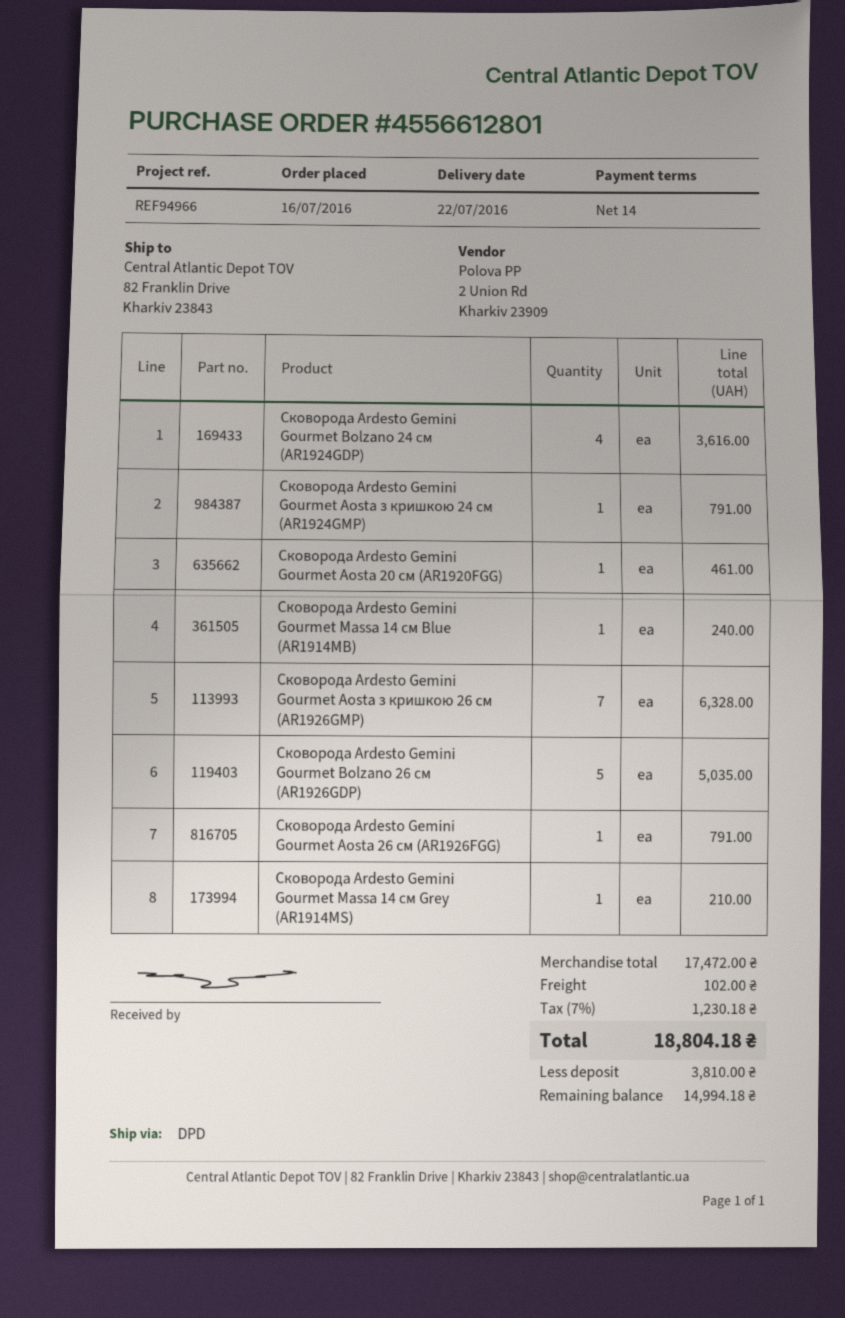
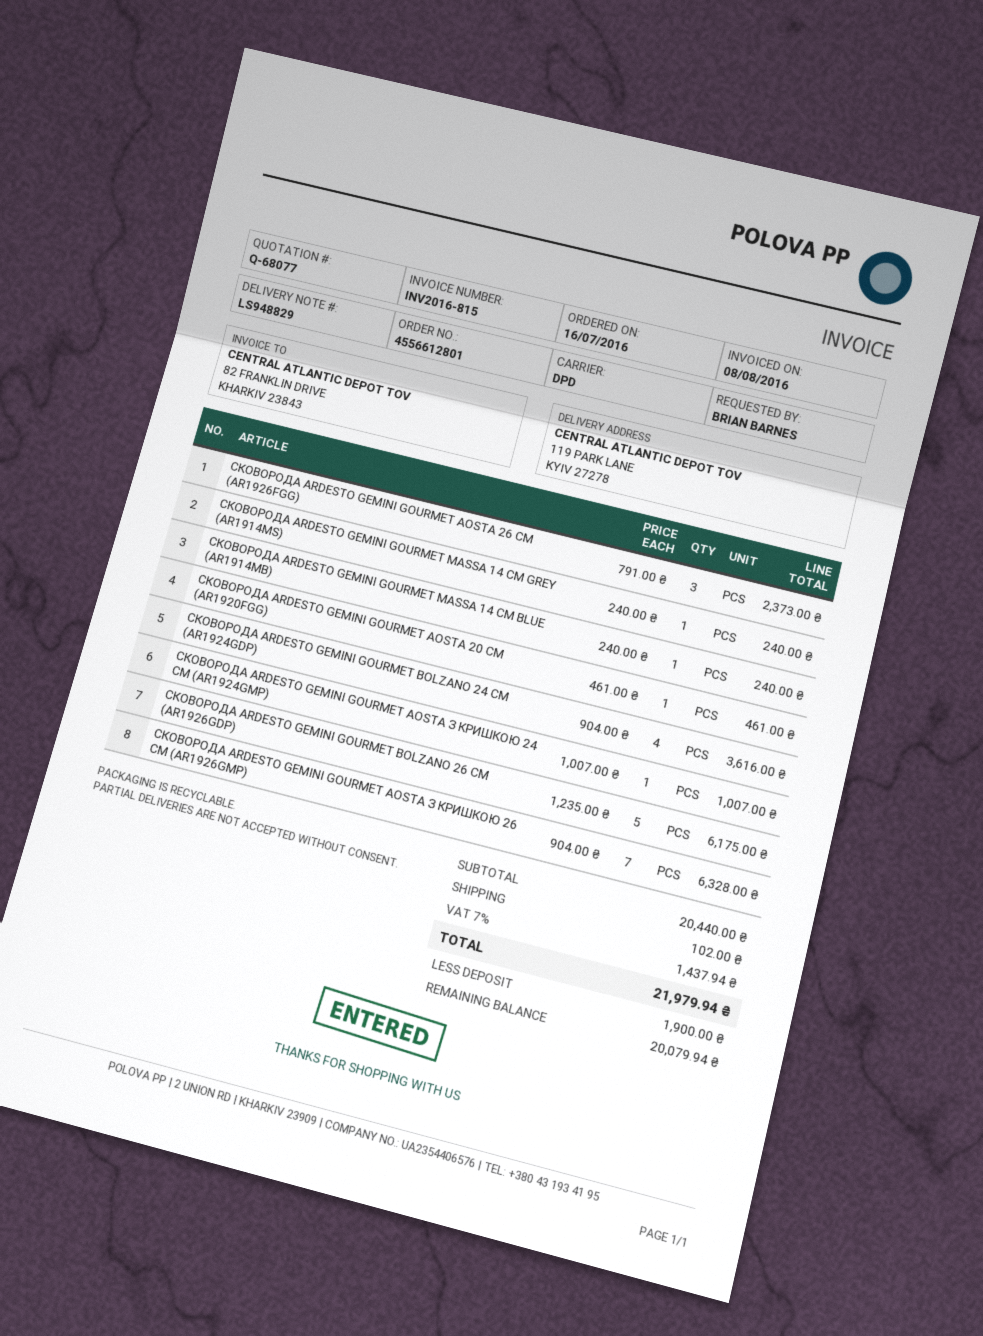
ship to: 82 Franklin Drive, Kharkiv 23843 -> 119 PARK LANE, KYIV 27278
Сковорода Ardesto Gemini Gourmet Aosta з кришкою 24 см (AR1924GMP): 1 for 791.00 -> 1 for 1007.00
Сковорода Ardesto Gemini Gourmet Bolzano 26 см (AR1926GDP): 5 for 5035.00 -> 5 for 6175.00
Сковорода Ardesto Gemini Gourmet Aosta 26 см (AR1926FGG): 1 for 791.00 -> 3 for 2373.00
Сковорода Ardesto Gemini Gourmet Massa 14 см Grey (AR1914MS): 1 for 210.00 -> 1 for 240.00
subtotal: 17472.00 -> 20440.00
tax: 7% = 1230.18 -> 7% = 1437.94
total: 18804.18 -> 21979.94
deposit: 3810.00 -> 1900.00
balance: 14994.18 -> 20079.94

